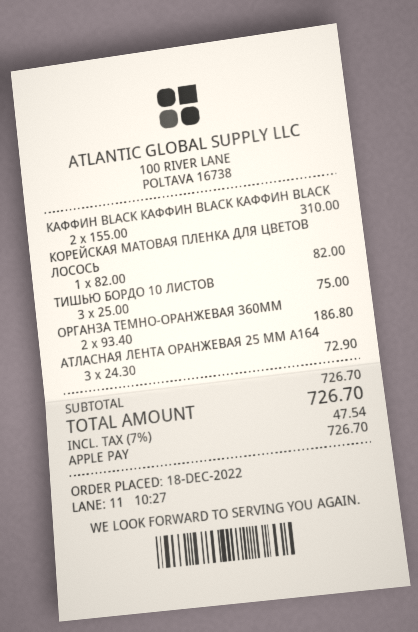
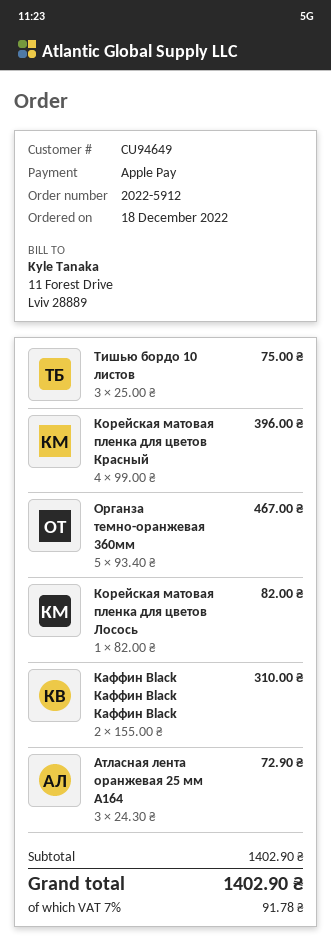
ОРГАНЗА ТЕМНО-ОРАНЖЕВАЯ 360ММ: 2 x 93.40 = 186.80 -> 5 x 93.40 = 467.00
Корейская матовая пленка для цветов Красный: none -> 4 x 99.00 = 396.00
subtotal: 726.70 -> 1402.90
tax: 7% = 47.54 -> 7% = 91.78
total: 726.70 -> 1402.90

